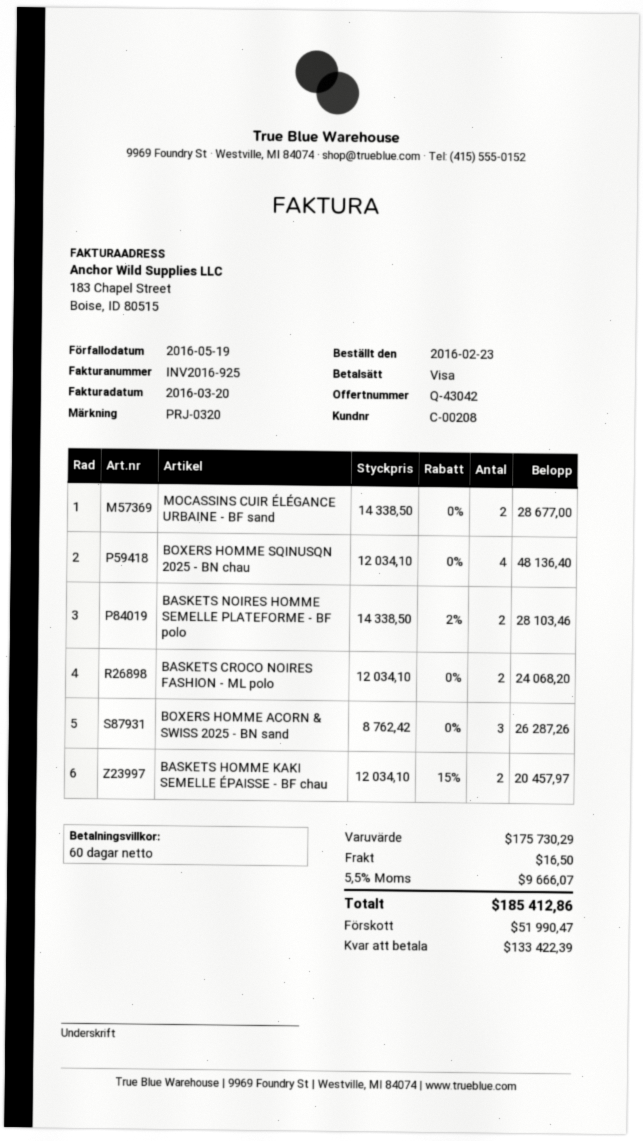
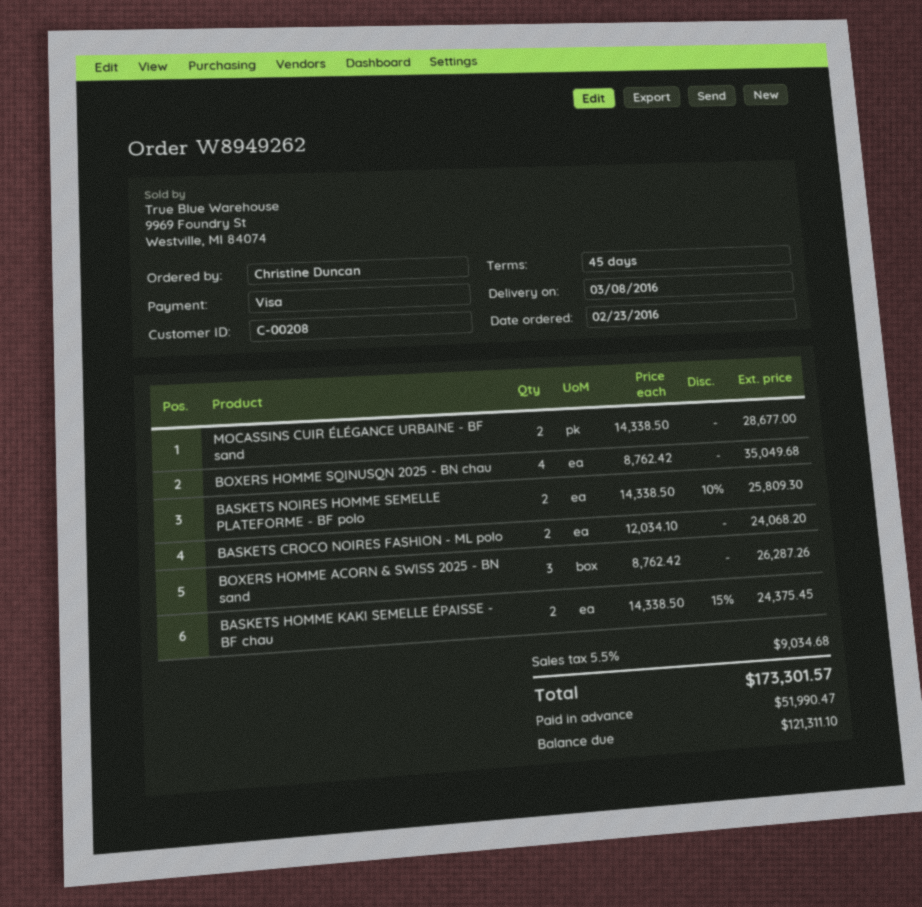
payment terms: 60 days -> 45 days
BOXERS HOMME SQINUSQN 2025 - BN chau: 4 x 12034.10 = 48136.40 -> 4 x 8762.42 = 35049.68
BASKETS NOIRES HOMME SEMELLE PLATEFORME - BF polo: 2 x 14338.50 - 2% = 28103.46 -> 2 x 14338.50 - 10% = 25809.30
BASKETS HOMME KAKI SEMELLE ÉPAISSE - BF chau: 2 x 12034.10 - 15% = 20457.97 -> 2 x 14338.50 - 15% = 24375.45
shipping: 16.50 -> none
tax: 5.5% = 9666.07 -> 5.5% = 9034.68
total: 185412.86 -> 173301.57
balance: 133422.39 -> 121311.10

